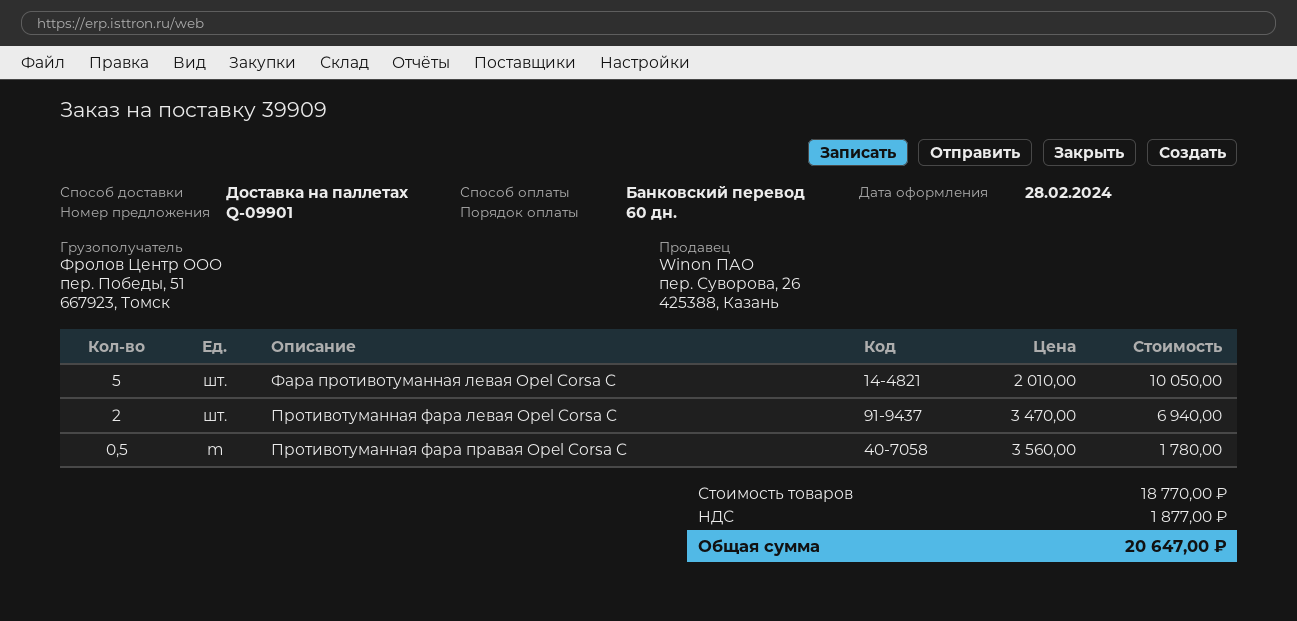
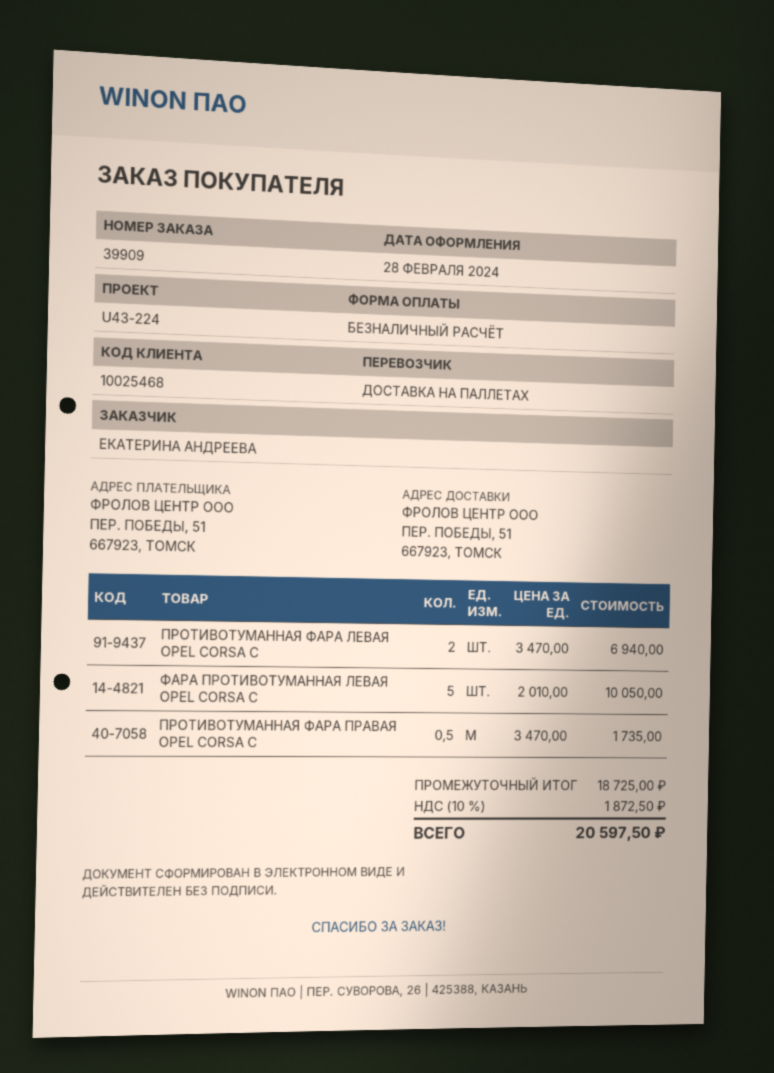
Противотуманная фара правая Opel Corsa C: 0.5 x 3560.00 = 1780.00 -> 0.5 x 3470.00 = 1735.00
subtotal: 18770.00 -> 18725.00
tax: 1877.00 -> 1872.50
total: 20647.00 -> 20597.50

